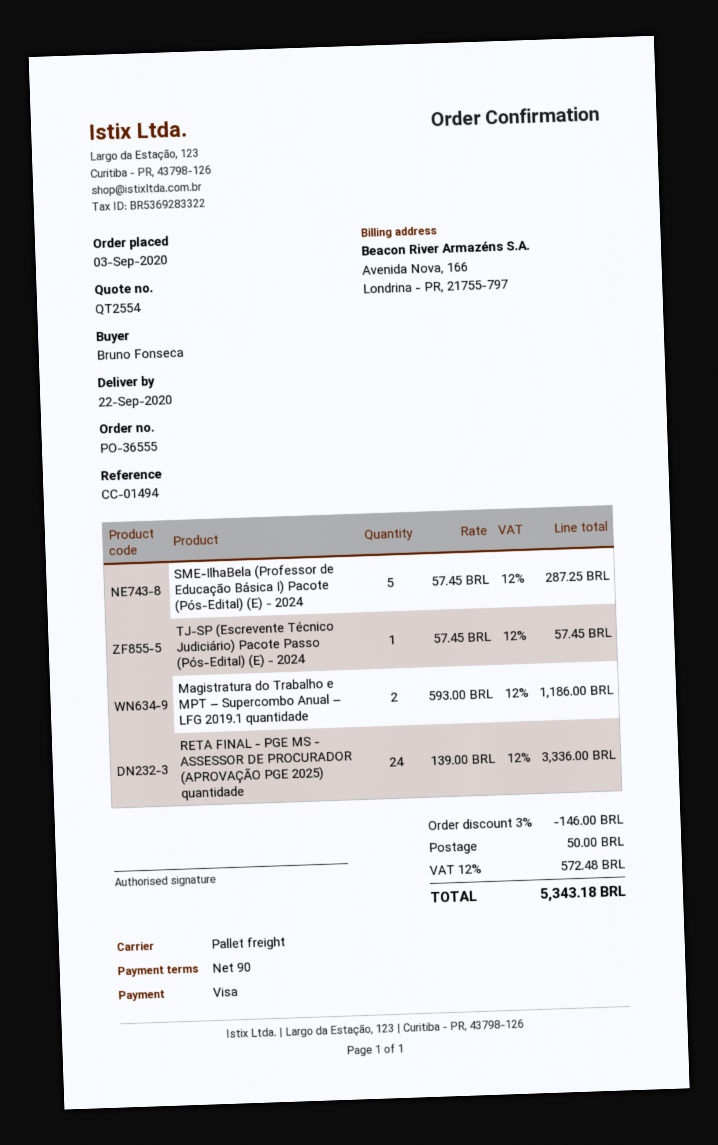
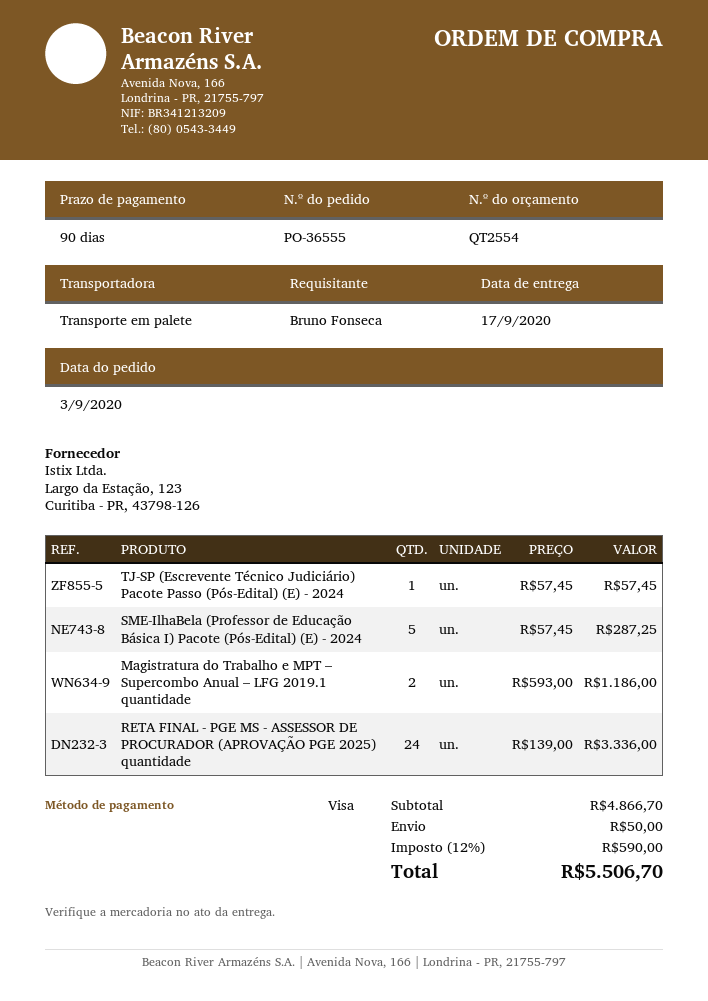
delivery date: 2020-09-22 -> 2020-09-17
discount: 3% = 146.00 -> none
tax: 12% = 572.48 -> 12% = 590.00
total: 5343.18 -> 5506.70

